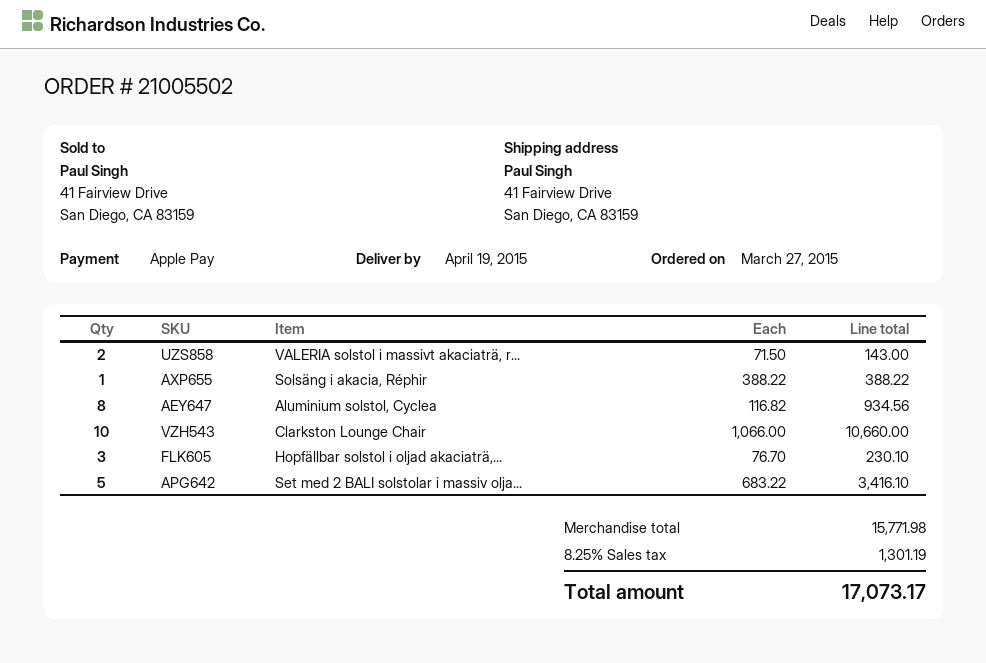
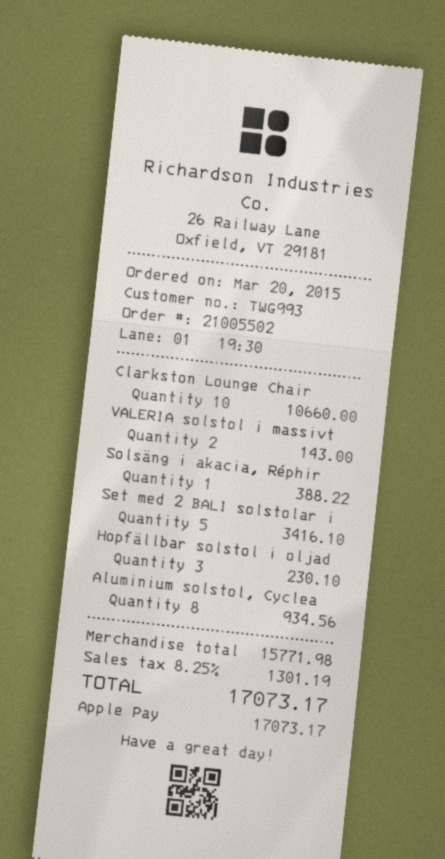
order date: 2015-03-27 -> 2015-03-20

